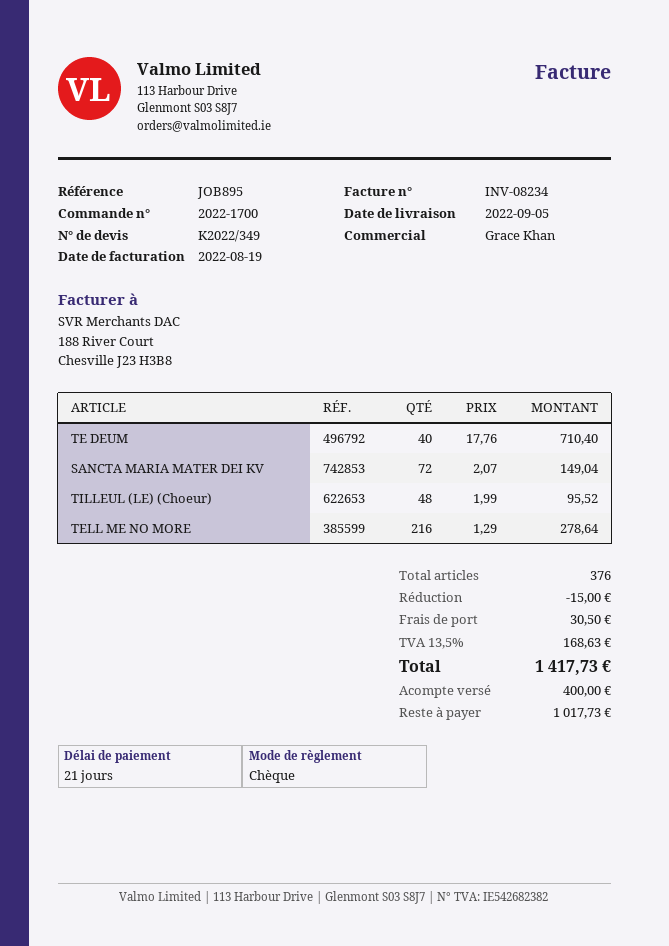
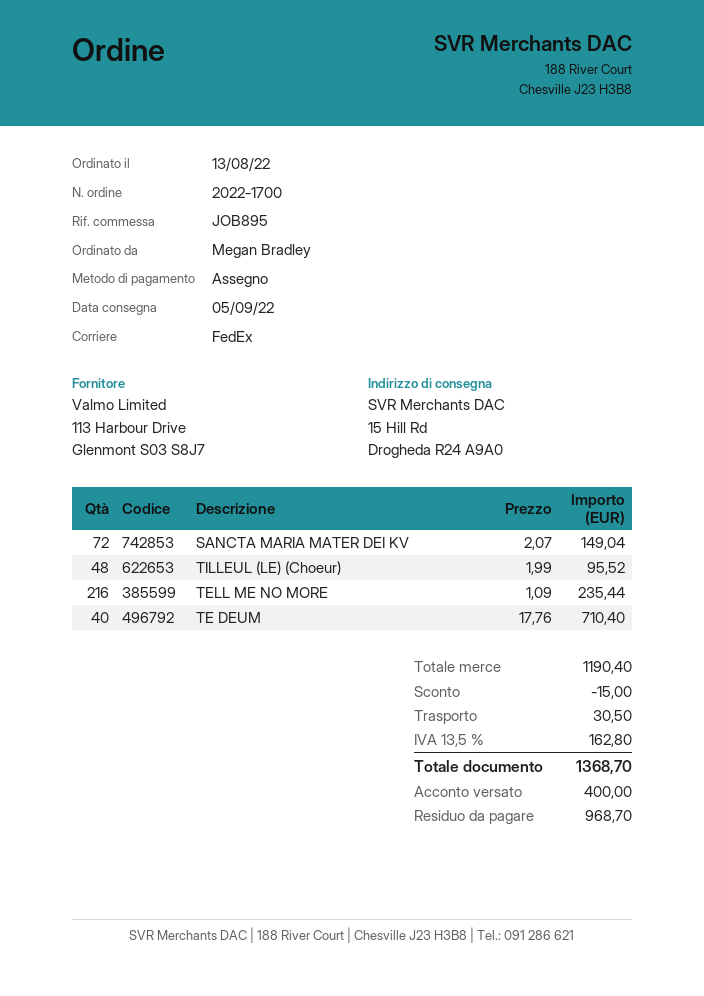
TELL ME NO MORE: 216 x 1.29 = 278.64 -> 216 x 1.09 = 235.44
tax: 13.5% = 168.63 -> 13.5% = 162.80
total: 1417.73 -> 1368.70
balance: 1017.73 -> 968.70

